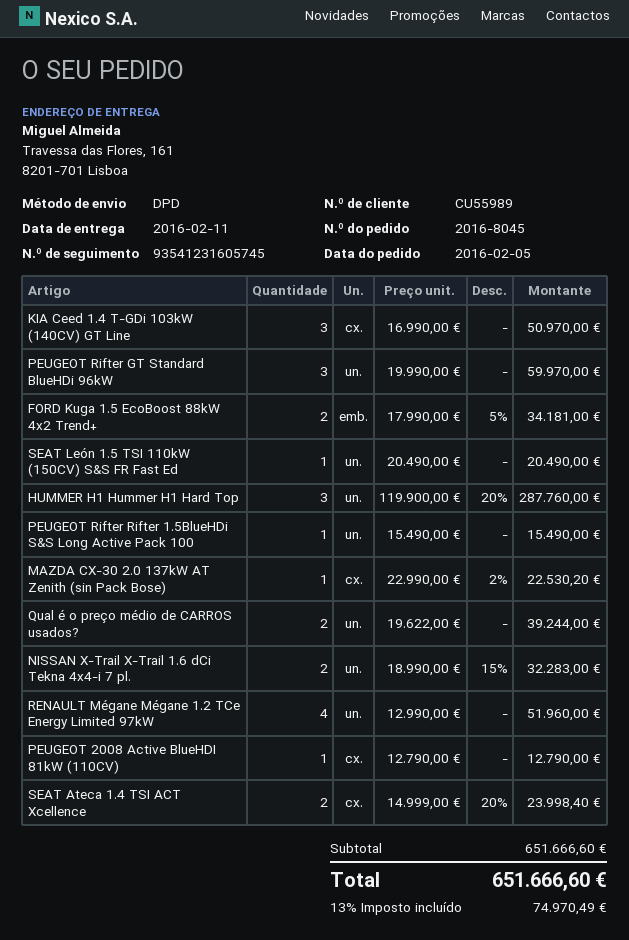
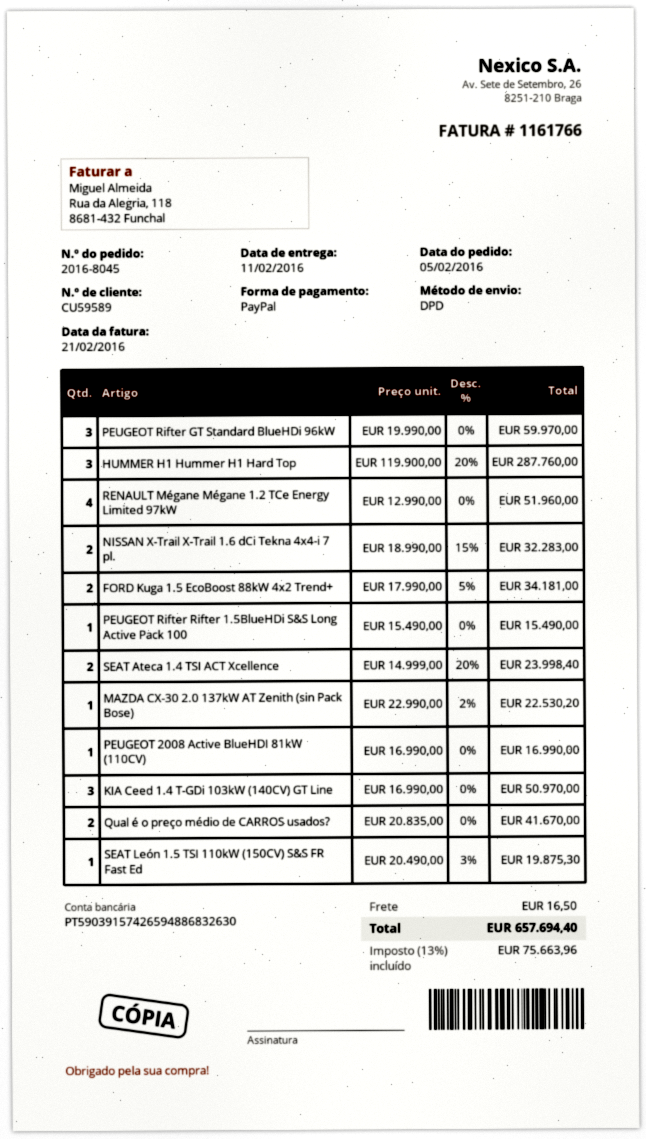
customer number: CU55989 -> CU59589
SEAT León 1.5 TSI 110kW (150CV) S&S FR Fast Ed: 1 x 20490.00 = 20490.00 -> 1 x 20490.00 - 3% = 19875.30
Qual é o preço médio de CARROS usados?: 2 x 19622.00 = 39244.00 -> 2 x 20835.00 = 41670.00
PEUGEOT 2008 Active BlueHDI 81kW (110CV): 1 x 12790.00 = 12790.00 -> 1 x 16990.00 = 16990.00
shipping: none -> 16.50
tax: 13% = 74970.49 -> 13% = 75663.96
total: 651666.60 -> 657694.40

